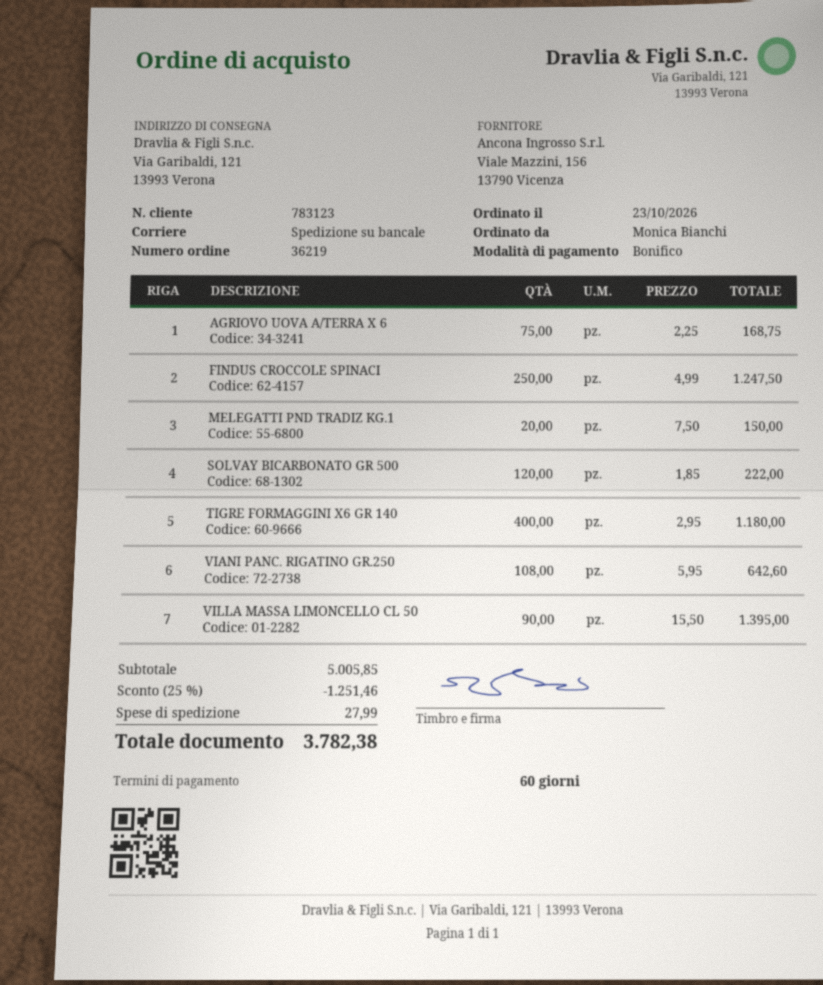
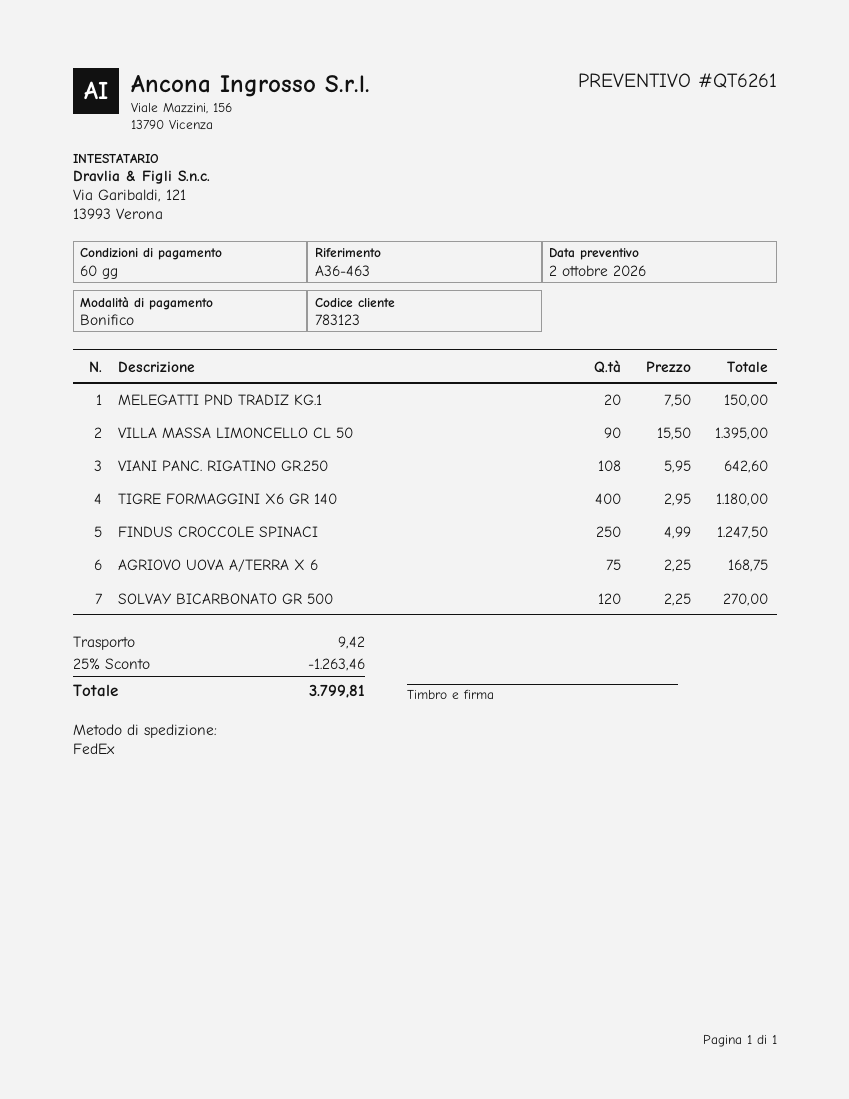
shipping method: pallet freight -> FedEx
SOLVAY BICARBONATO GR 500: 120 x 1.85 = 222.00 -> 120 x 2.25 = 270.00
discount: 25% = 1251.46 -> 25% = 1263.46
shipping: 27.99 -> 9.42
total: 3782.38 -> 3799.81

